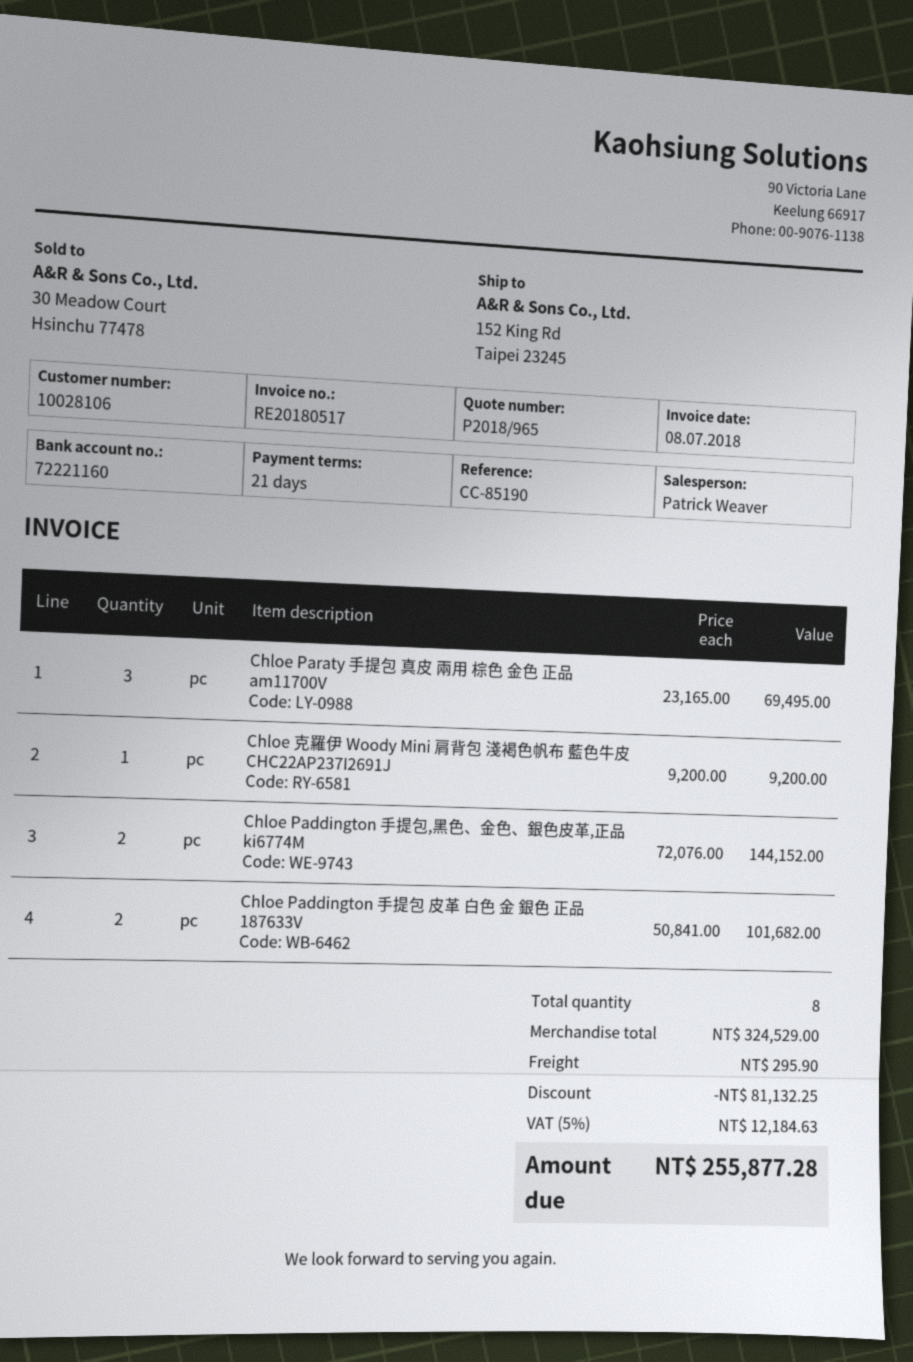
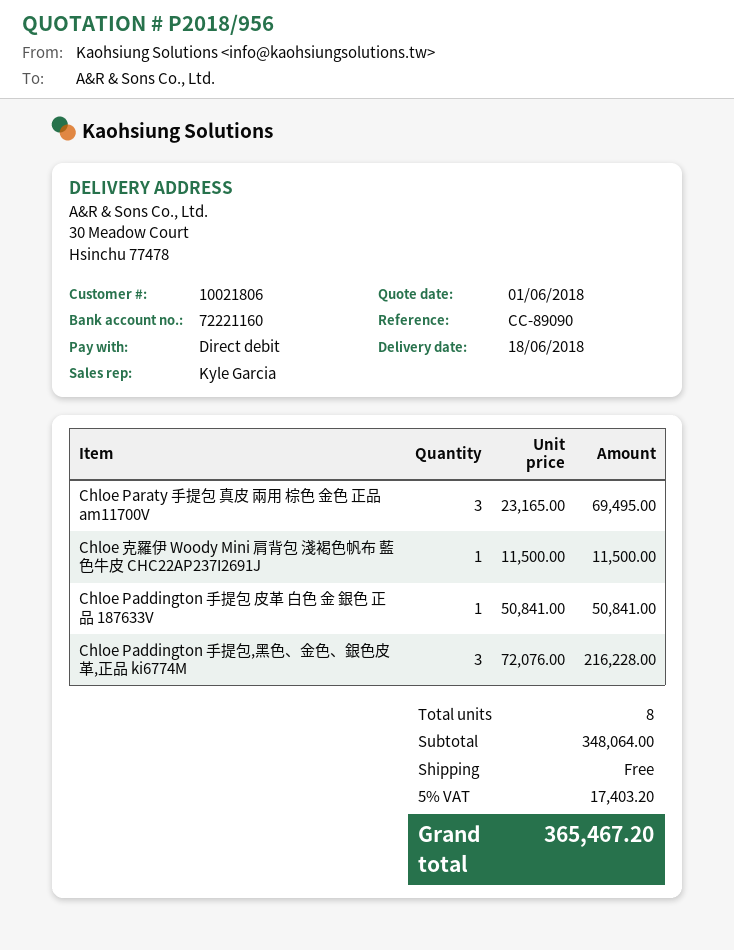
quote number: P2018/965 -> P2018/956
customer number: 10028106 -> 10021806
reference: CC-85190 -> CC-89090
sales rep: Patrick Weaver -> Kyle Garcia
ship to: 152 King Rd, Taipei 23245 -> 30 Meadow Court, Hsinchu 77478
Chloe 克羅伊 Woody Mini 肩背包 淺褐色帆布 藍色牛皮 CHC22AP237I2691J: 1 x 9200.00 = 9200.00 -> 1 x 11500.00 = 11500.00
Chloe Paddington 手提包,黑色、金色、銀色皮革,正品 ki6774M: 2 x 72076.00 = 144152.00 -> 3 x 72076.00 = 216228.00
Chloe Paddington 手提包 皮革 白色 金 銀色 正品 187633V: 2 x 50841.00 = 101682.00 -> 1 x 50841.00 = 50841.00
subtotal: 324529.00 -> 348064.00
discount: 81132.25 -> none
shipping: 295.90 -> 0.00
tax: 5% = 12184.63 -> 5% = 17403.20
total: 255877.28 -> 365467.20

